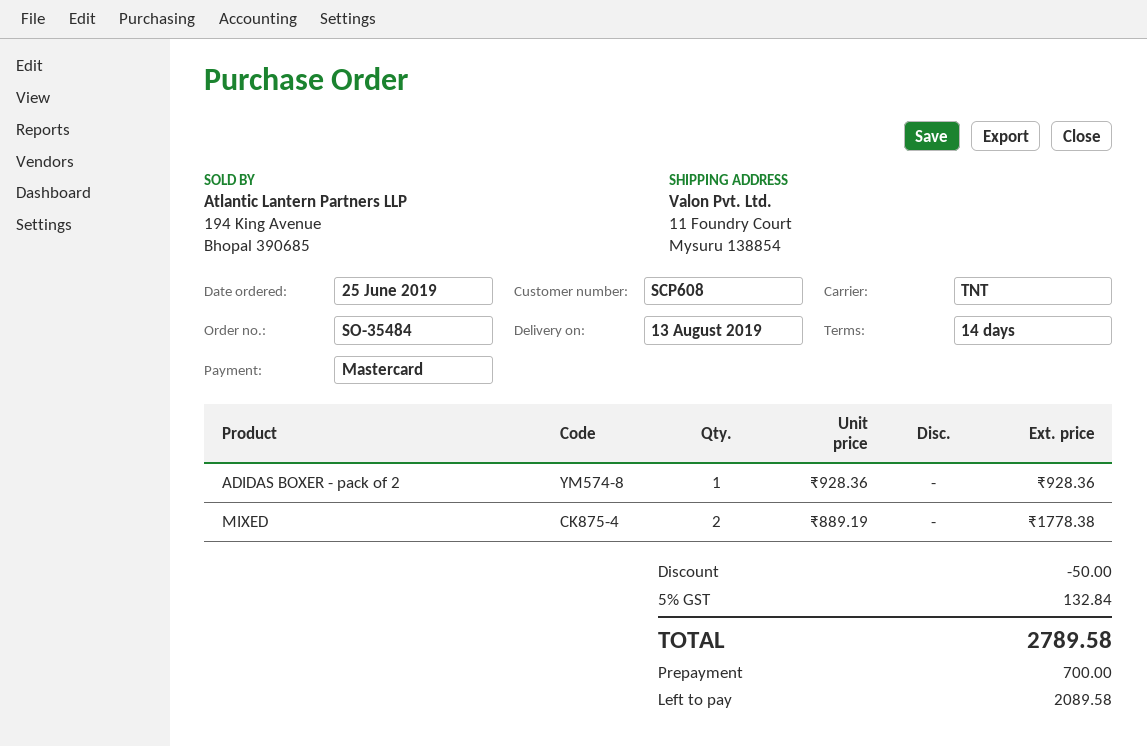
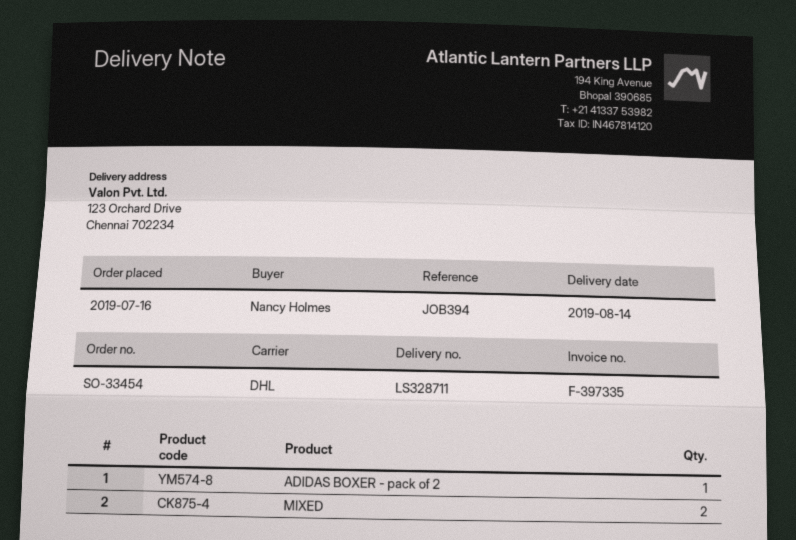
order number: SO-35484 -> SO-33454
order date: 2019-06-25 -> 2019-07-16
delivery date: 2019-08-13 -> 2019-08-14
shipping method: TNT -> DHL
ship to: 11 Foundry Court, Mysuru 138854 -> 123 Orchard Drive, Chennai 702234

